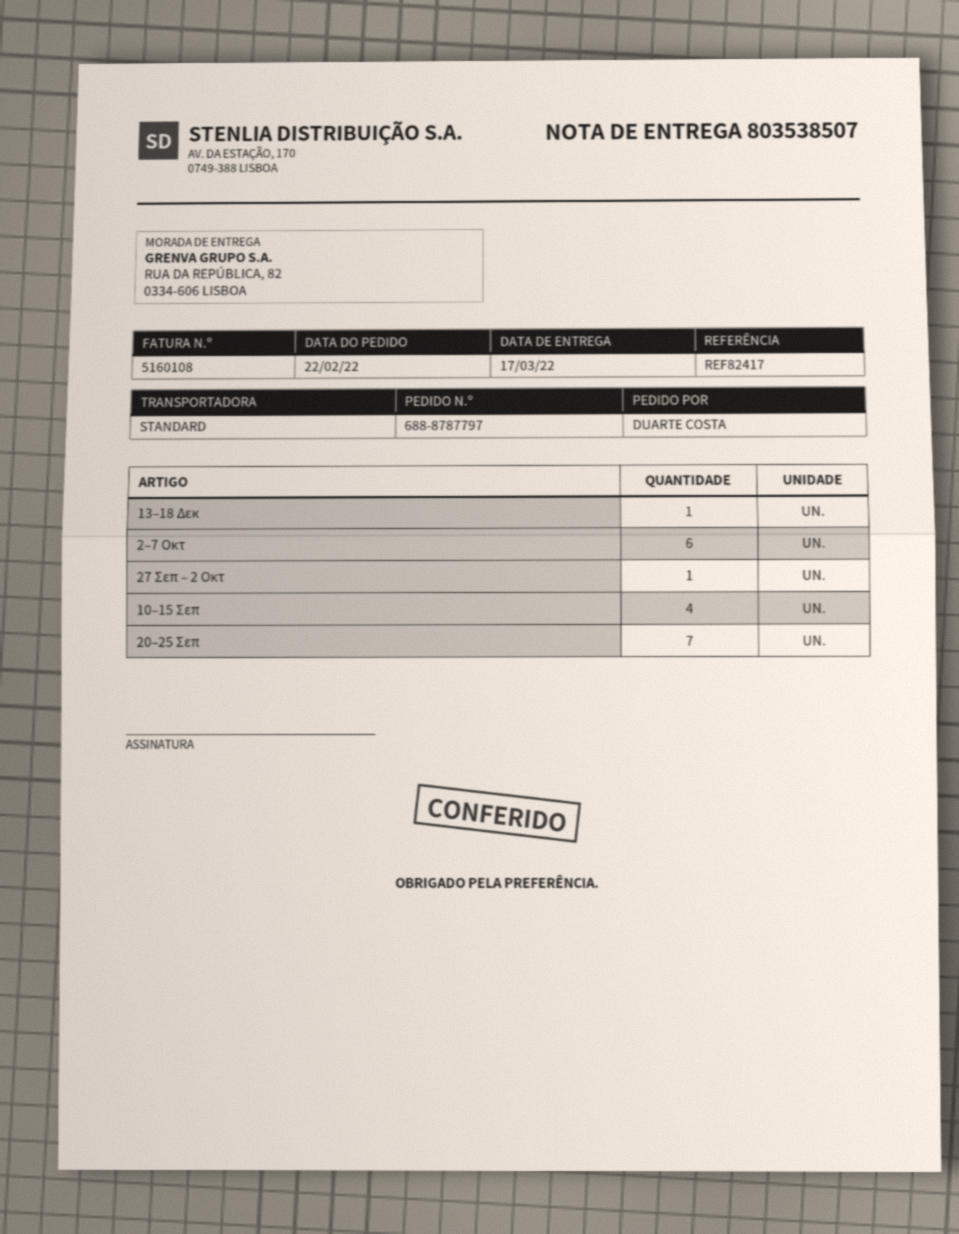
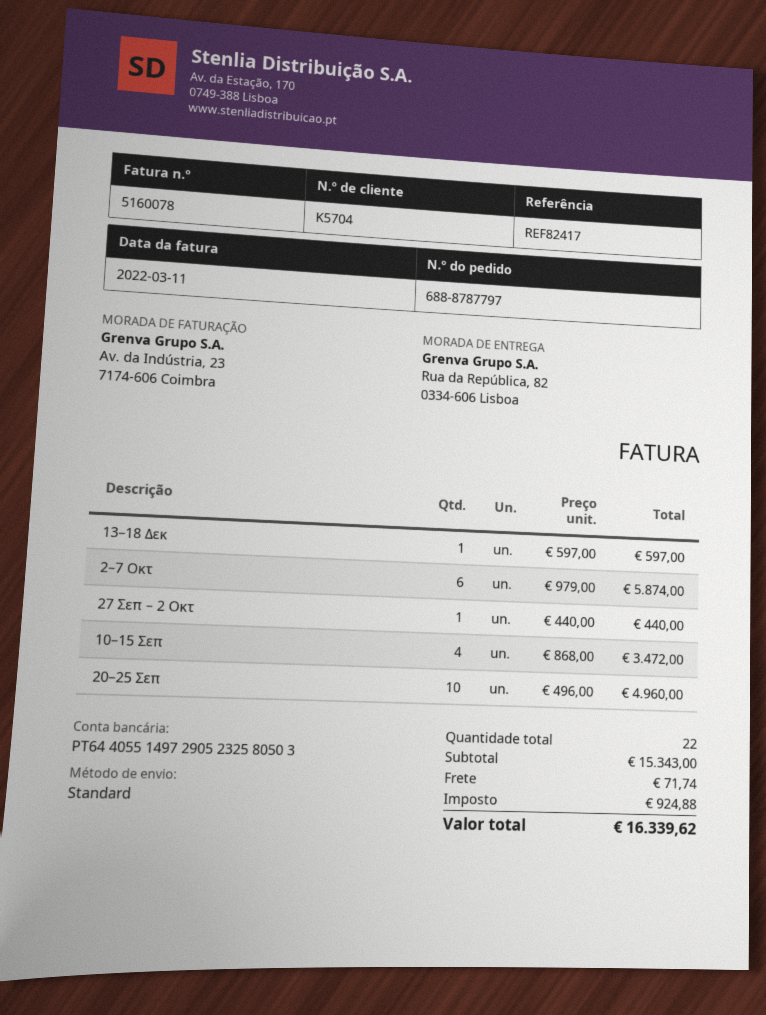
invoice number: 5160108 -> 5160078
20–25 Σεπ: 7 -> 10

